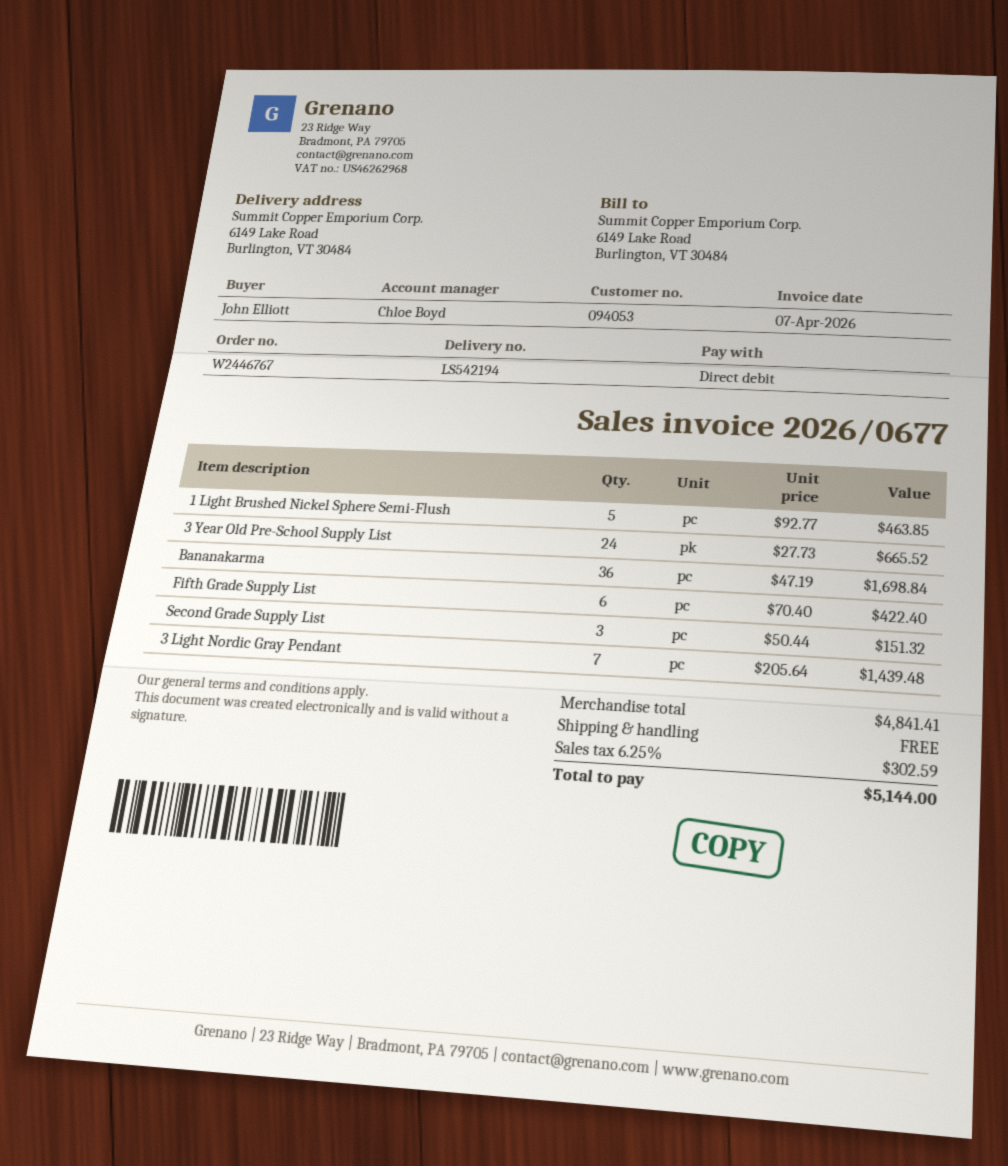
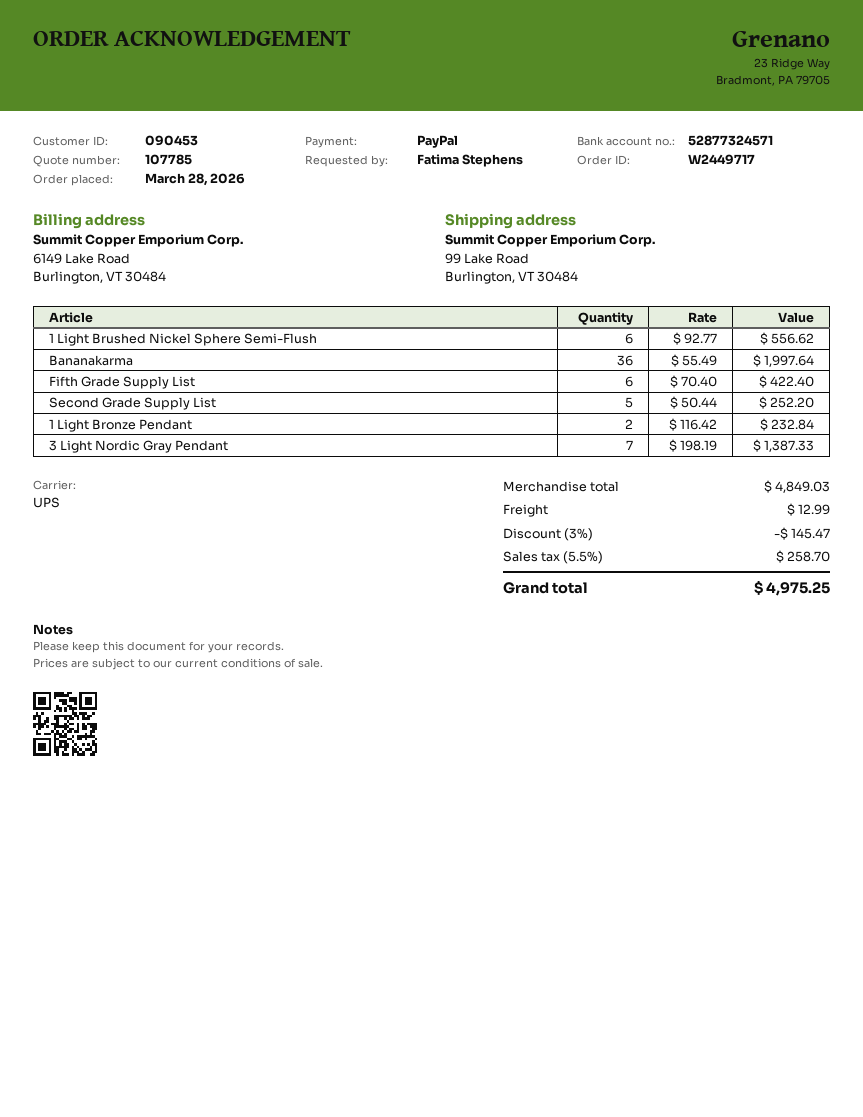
order number: W2446767 -> W2449717
customer number: 094053 -> 090453
ordered by: John Elliott -> Fatima Stephens
payment method: direct debit -> PayPal
ship to: 6149 Lake Road, Burlington, VT 30484 -> 99 Lake Road, Burlington, VT 30484
1 Light Brushed Nickel Sphere Semi-Flush: 5 x 92.77 = 463.85 -> 6 x 92.77 = 556.62
3 Year Old Pre-School Supply List: 24 x 27.73 = 665.52 -> none
Bananakarma: 36 x 47.19 = 1698.84 -> 36 x 55.49 = 1997.64
Second Grade Supply List: 3 x 50.44 = 151.32 -> 5 x 50.44 = 252.20
3 Light Nordic Gray Pendant: 7 x 205.64 = 1439.48 -> 7 x 198.19 = 1387.33
1 Light Bronze Pendant: none -> 2 x 116.42 = 232.84
subtotal: 4841.41 -> 4849.03
discount: none -> 3% = 145.47
shipping: 0.00 -> 12.99
tax: 6.25% = 302.59 -> 5.5% = 258.70
total: 5144.00 -> 4975.25

